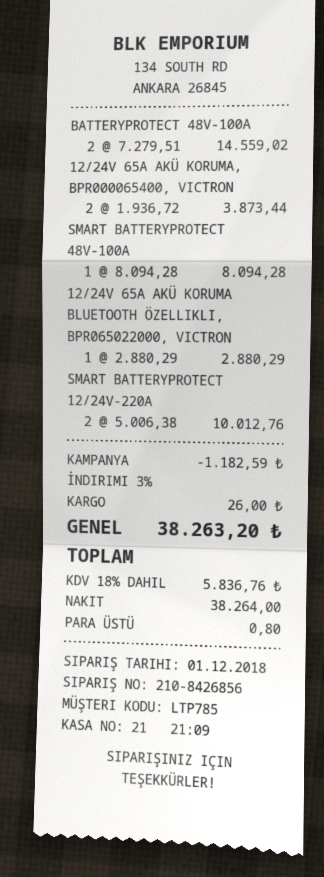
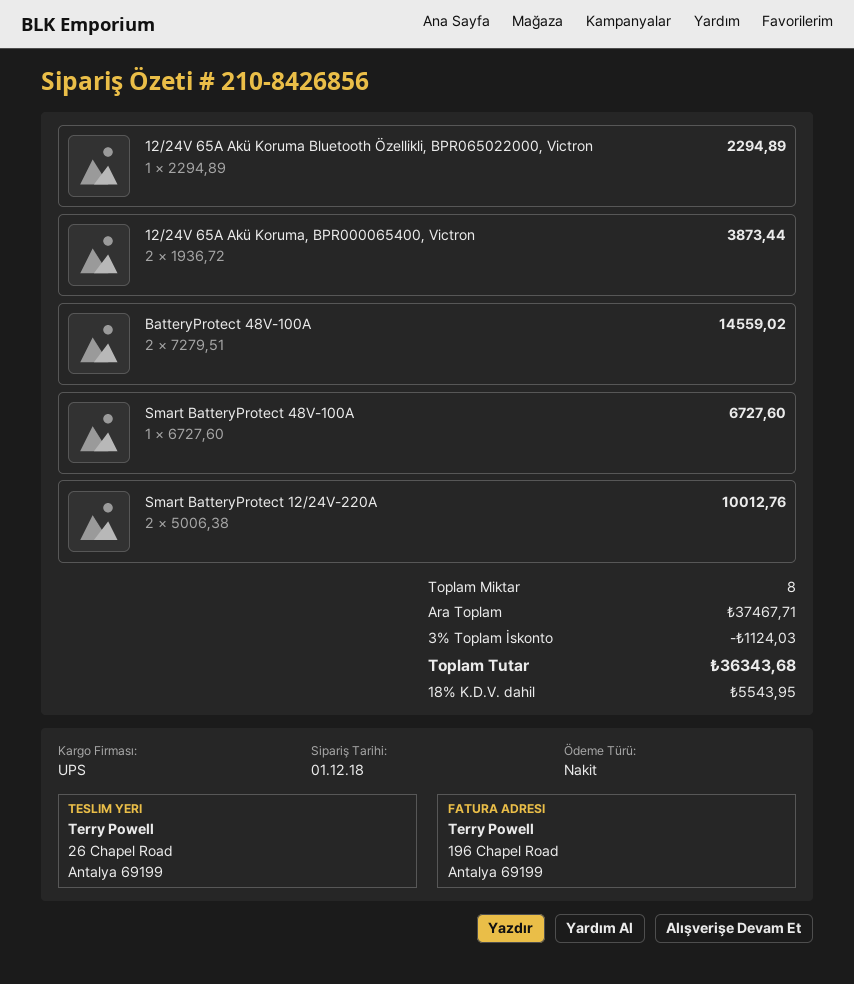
SMART BATTERYPROTECT 48V-100A: 1 x 8094.28 = 8094.28 -> 1 x 6727.60 = 6727.60
12/24V 65A AKÜ KORUMA BLUETOOTH ÖZELLIKLI, BPR065022000, VICTRON: 1 x 2880.29 = 2880.29 -> 1 x 2294.89 = 2294.89
discount: 3% = 1182.59 -> 3% = 1124.03
shipping: 26.00 -> none
tax: 18% = 5836.76 -> 18% = 5543.95
total: 38263.20 -> 36343.68

